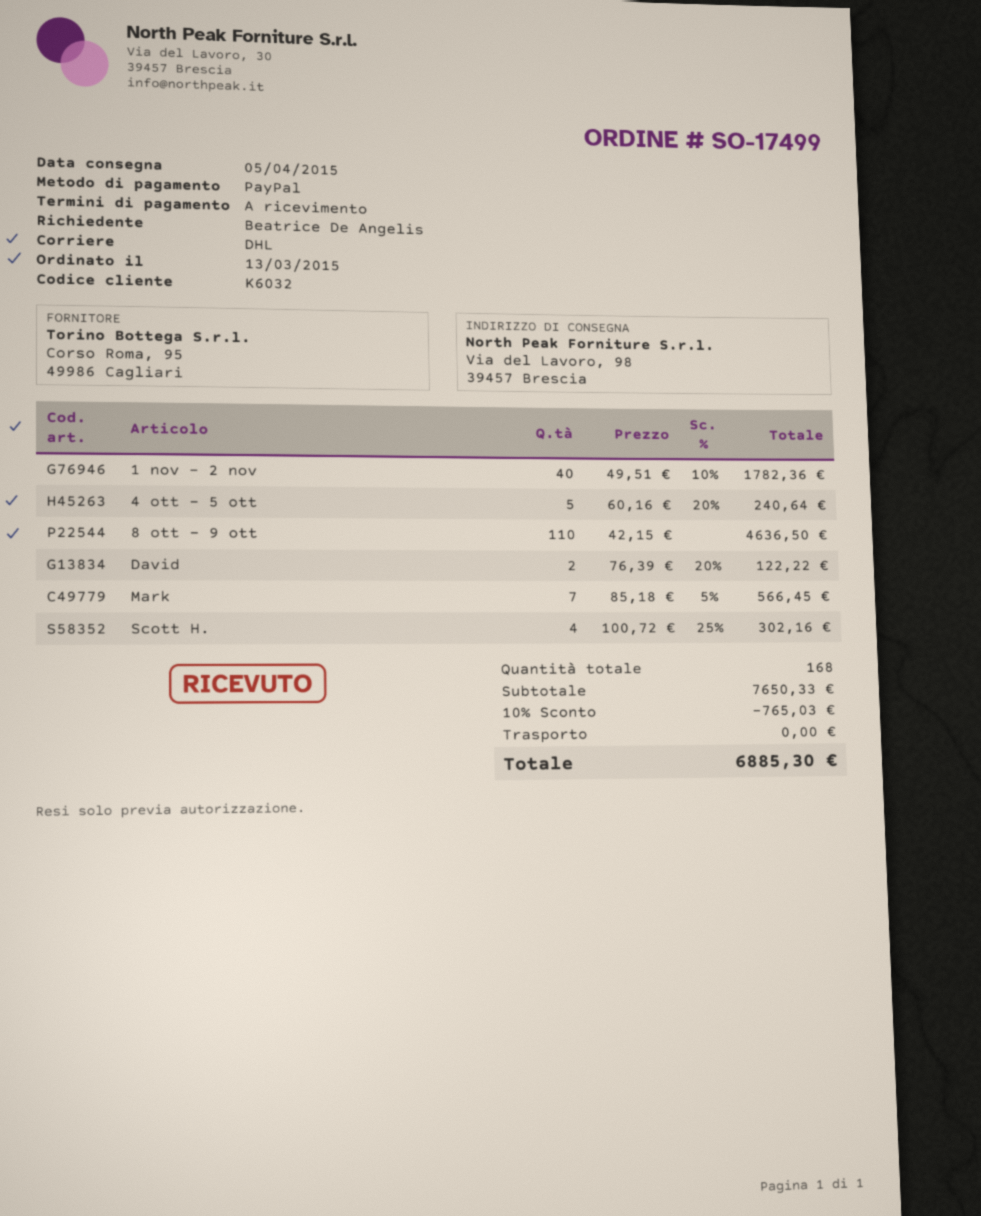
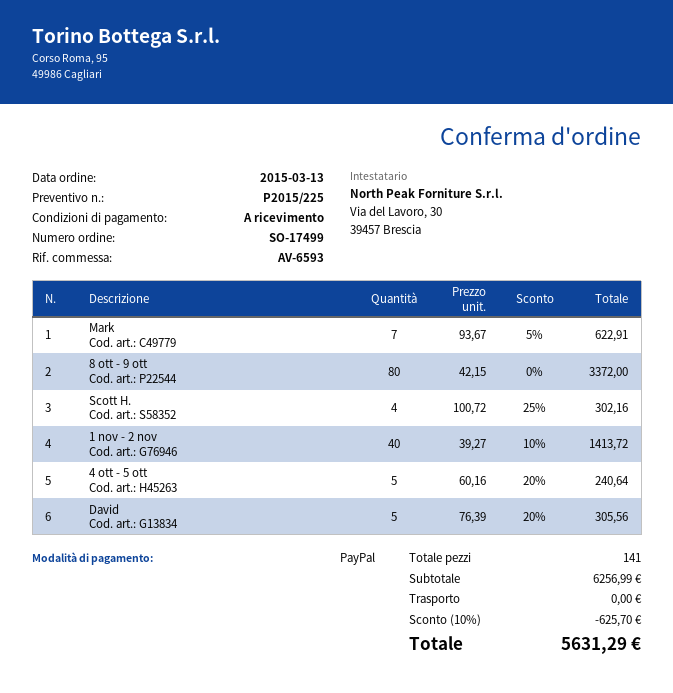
1 nov - 2 nov: 40 x 49.51 - 10% = 1782.36 -> 40 x 39.27 - 10% = 1413.72
8 ott - 9 ott: 110 x 42.15 = 4636.50 -> 80 x 42.15 = 3372.00
David: 2 x 76.39 - 20% = 122.22 -> 5 x 76.39 - 20% = 305.56
Mark: 7 x 85.18 - 5% = 566.45 -> 7 x 93.67 - 5% = 622.91
total quantity: 168 -> 141
subtotal: 7650.33 -> 6256.99
discount: 10% = 765.03 -> 10% = 625.70
total: 6885.30 -> 5631.29

